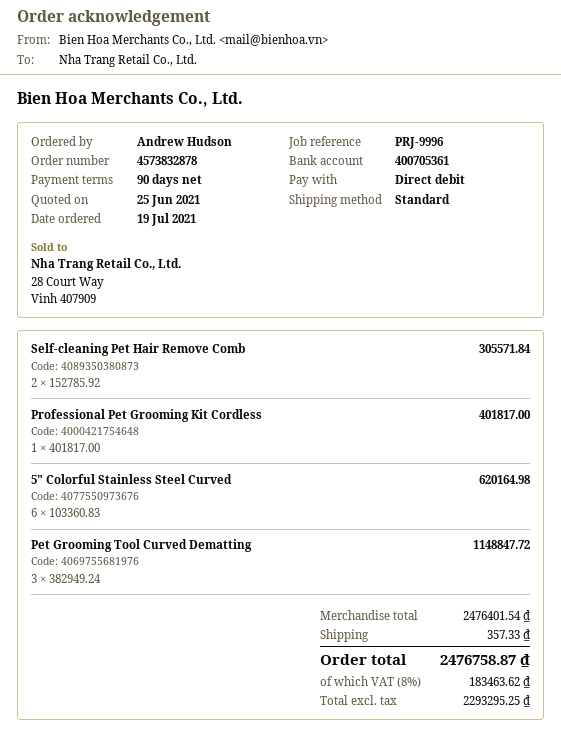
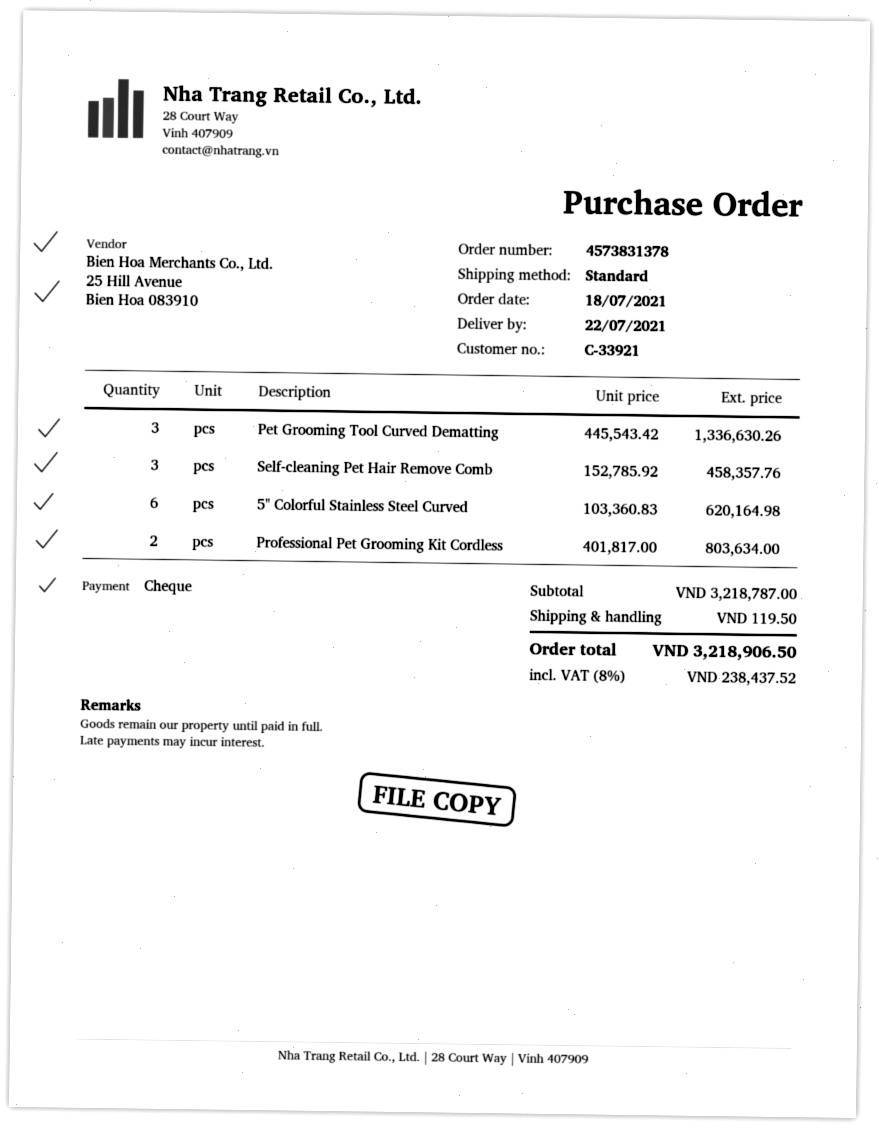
order number: 4573832878 -> 4573831378
order date: 2021-07-19 -> 2021-07-18
payment method: direct debit -> cheque
Self-cleaning Pet Hair Remove Comb: 2 x 152785.92 = 305571.84 -> 3 x 152785.92 = 458357.76
Professional Pet Grooming Kit Cordless: 1 x 401817.00 = 401817.00 -> 2 x 401817.00 = 803634.00
Pet Grooming Tool Curved Dematting: 3 x 382949.24 = 1148847.72 -> 3 x 445543.42 = 1336630.26
subtotal: 2476401.54 -> 3218787.00
shipping: 357.33 -> 119.50
tax: 8% = 183463.62 -> 8% = 238437.52
total: 2476758.87 -> 3218906.50

